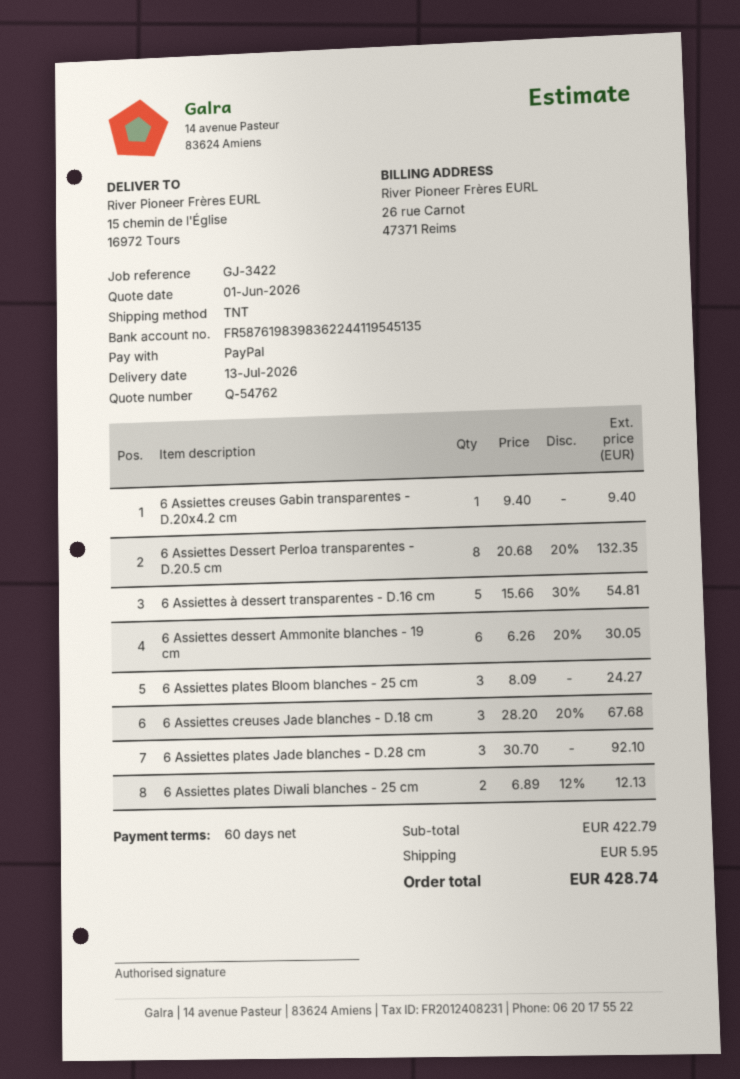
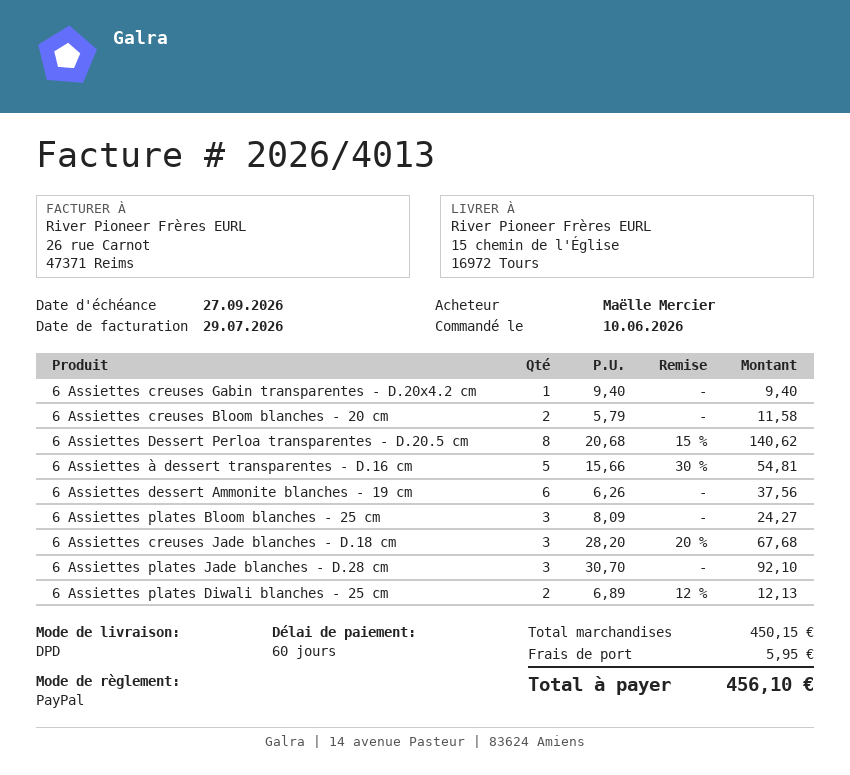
shipping method: TNT -> DPD
6 Assiettes Dessert Perloa transparentes - D.20.5 cm: 8 x 20.68 - 20% = 132.35 -> 8 x 20.68 - 15% = 140.62
6 Assiettes dessert Ammonite blanches - 19 cm: 6 x 6.26 - 20% = 30.05 -> 6 x 6.26 = 37.56
6 Assiettes creuses Bloom blanches - 20 cm: none -> 2 x 5.79 = 11.58
subtotal: 422.79 -> 450.15
total: 428.74 -> 456.10

